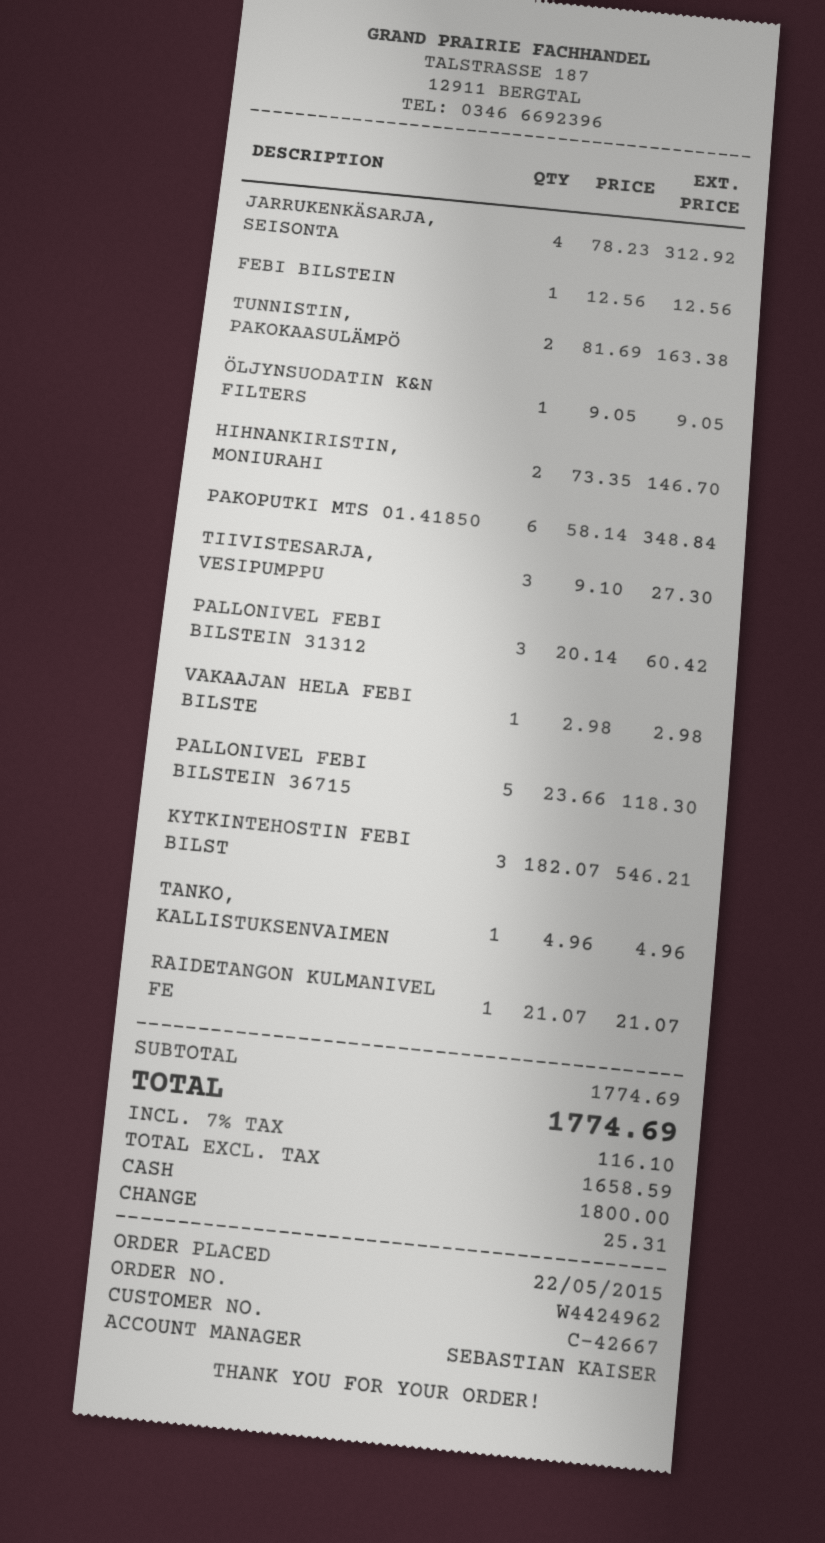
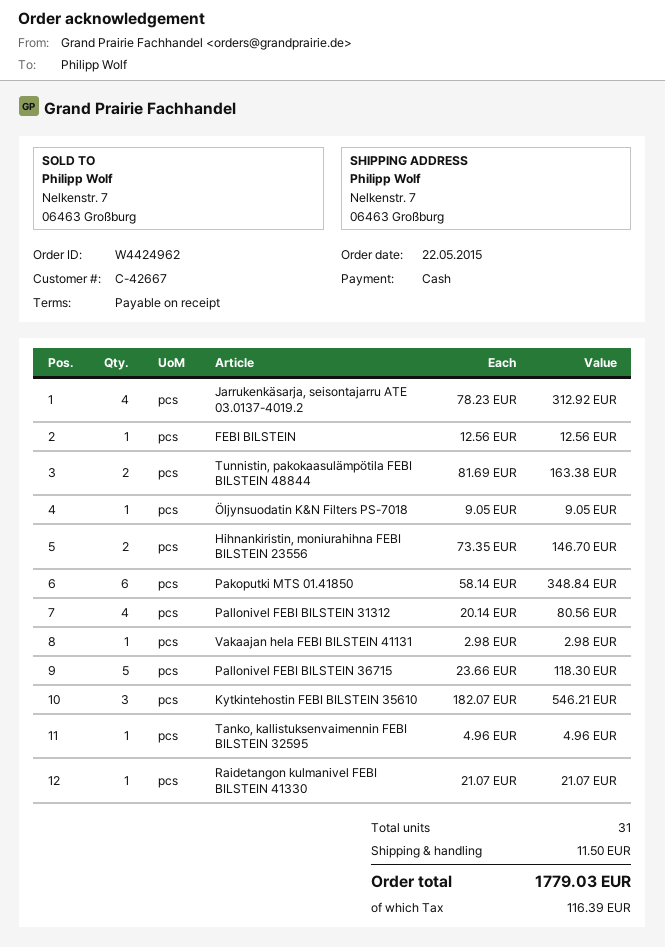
TIIVISTESARJA, VESIPUMPPU: 3 x 9.10 = 27.30 -> none
PALLONIVEL FEBI BILSTEIN 31312: 3 x 20.14 = 60.42 -> 4 x 20.14 = 80.56
shipping: none -> 11.50
tax: 116.10 -> 116.39
total: 1774.69 -> 1779.03

